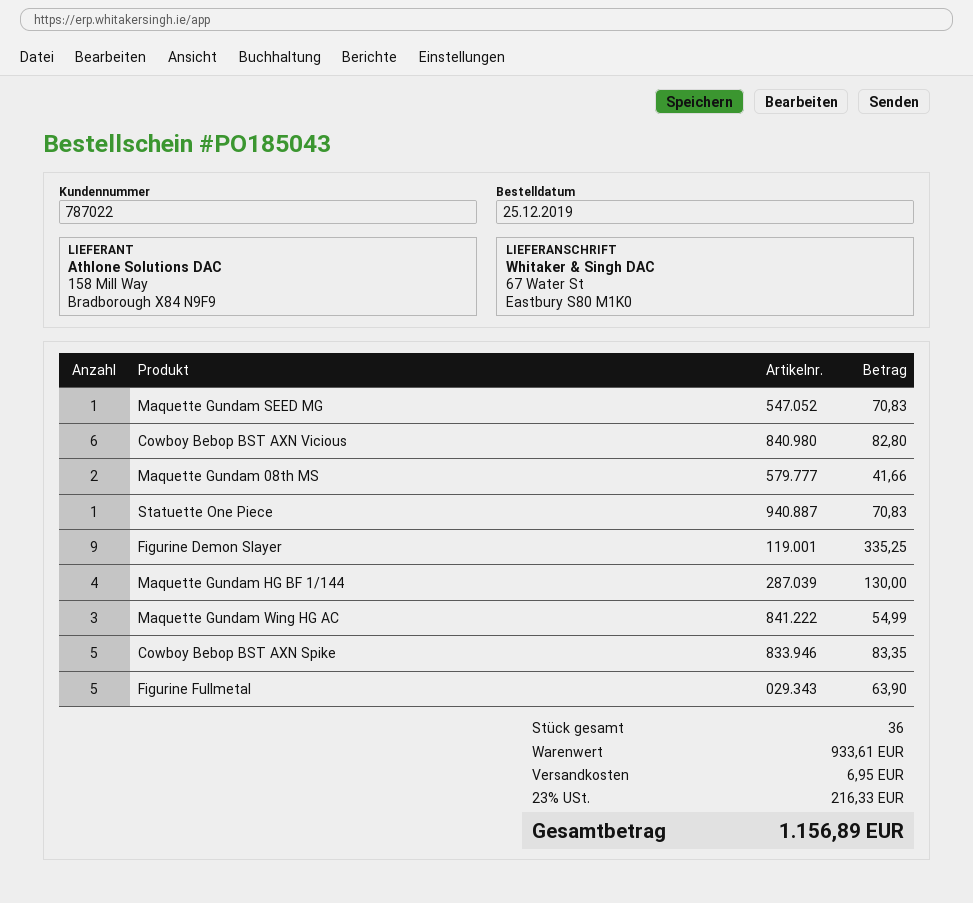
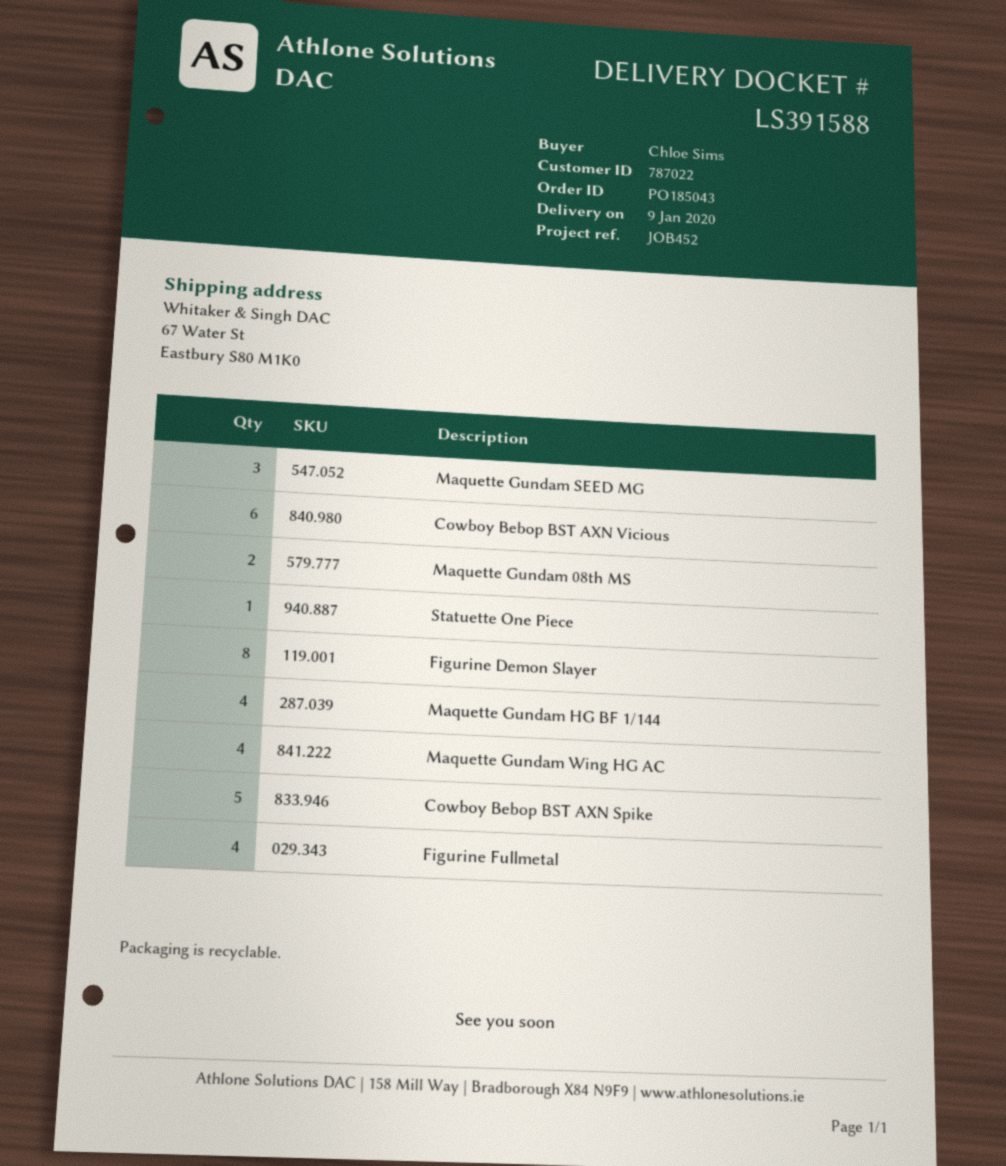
Maquette Gundam SEED MG: 1 -> 3
Figurine Demon Slayer: 9 -> 8
Maquette Gundam Wing HG AC: 3 -> 4
Figurine Fullmetal: 5 -> 4

